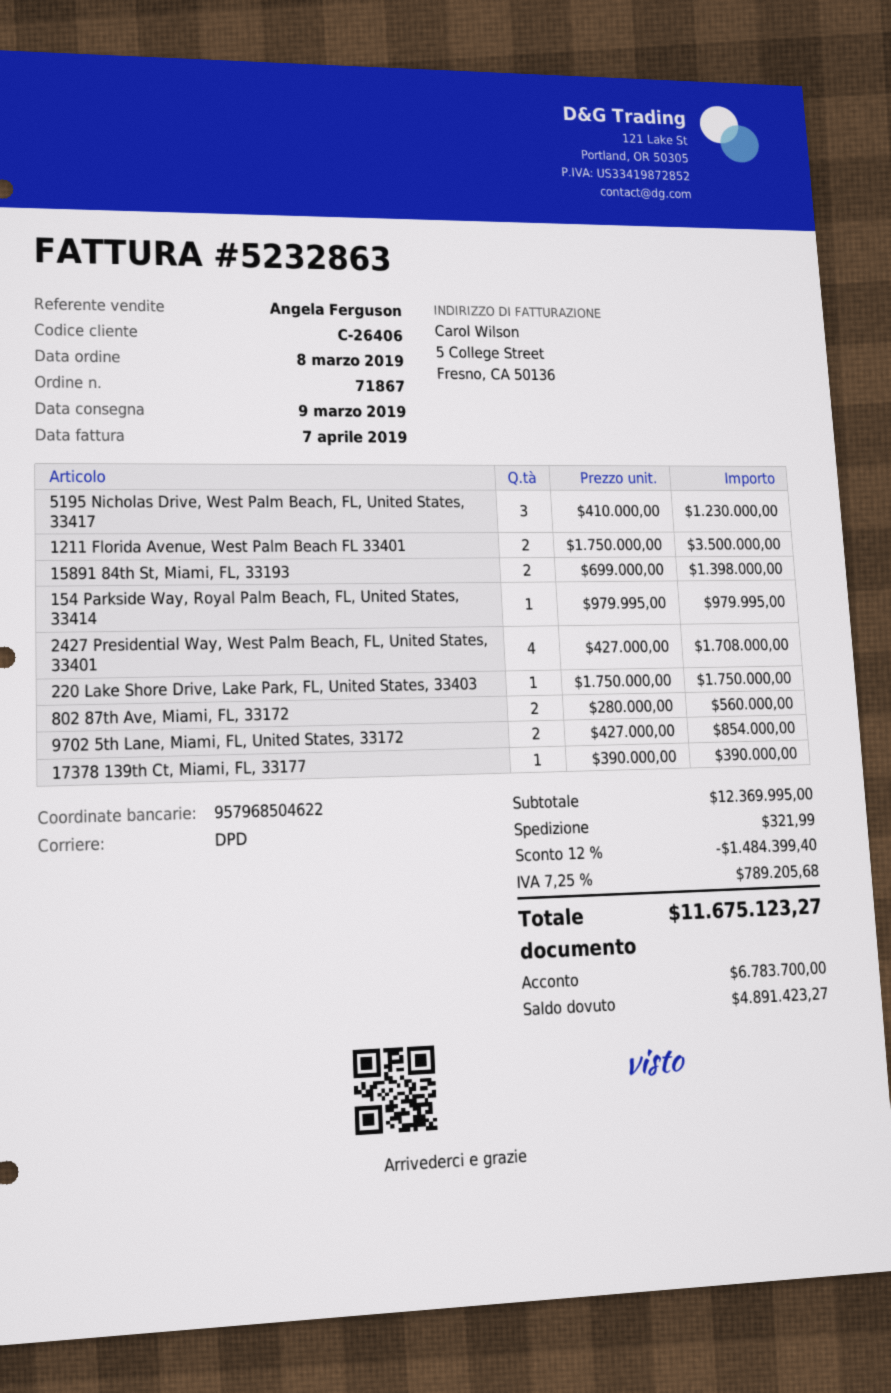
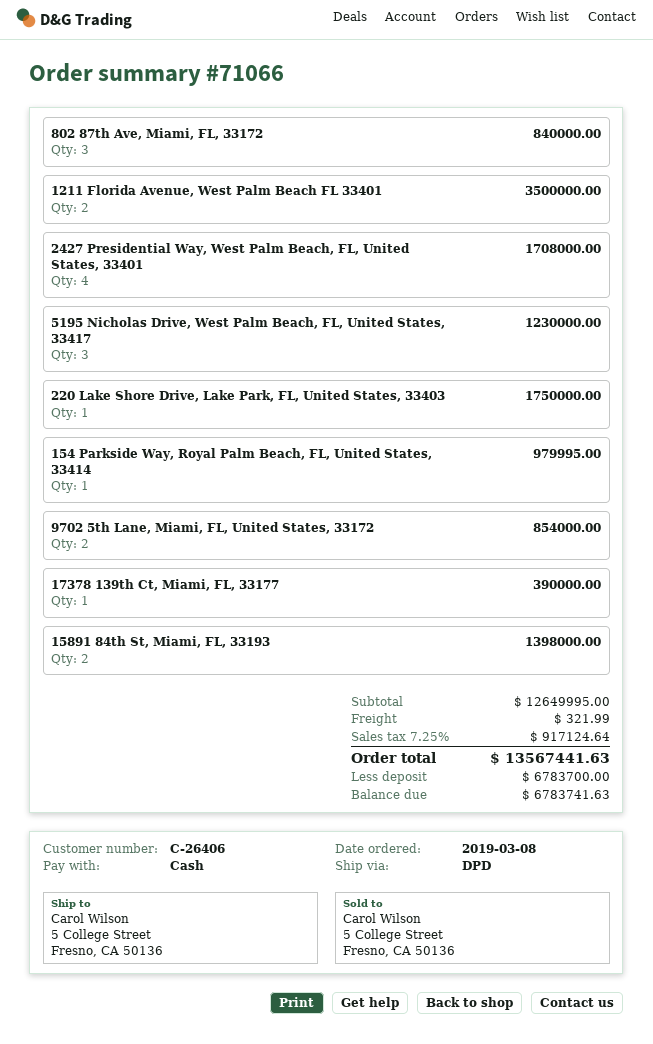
order number: 71867 -> 71066
802 87th Ave, Miami, FL, 33172: 2 for 560000.00 -> 3 for 840000.00
subtotal: 12369995.00 -> 12649995.00
discount: 12% = 1484399.40 -> none
tax: 7.25% = 789205.68 -> 7.25% = 917124.64
total: 11675123.27 -> 13567441.63
balance: 4891423.27 -> 6783741.63

